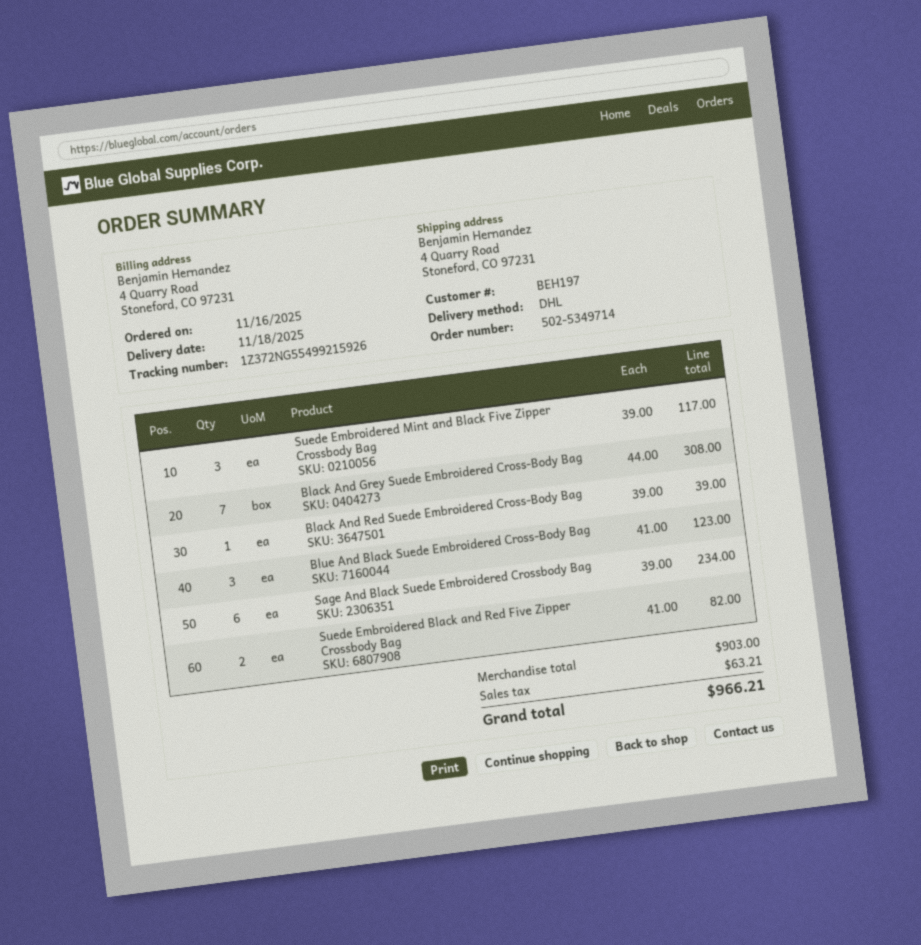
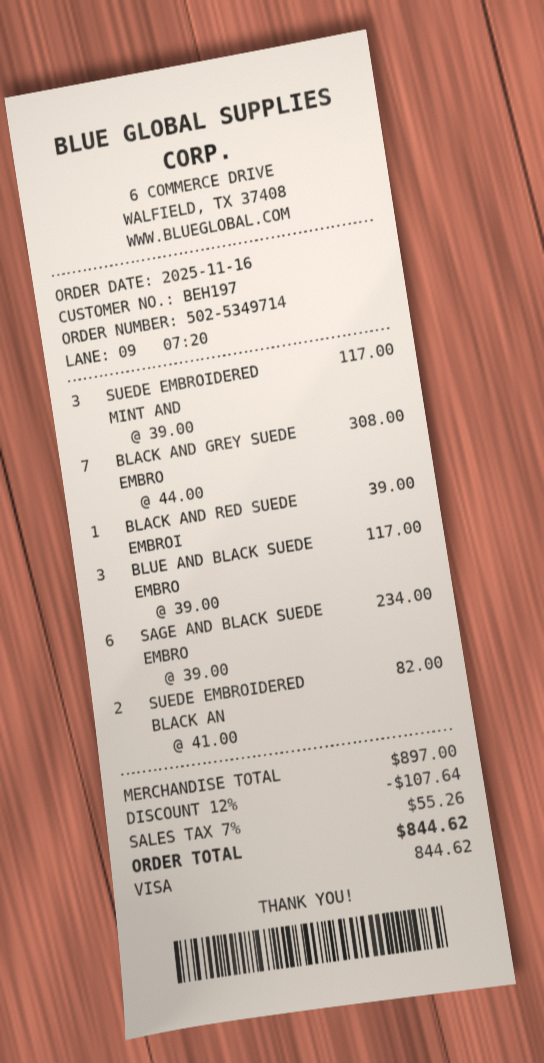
Blue And Black Suede Embroidered Cross-Body Bag: 3 x 41.00 = 123.00 -> 3 x 39.00 = 117.00
subtotal: 903.00 -> 897.00
discount: none -> 12% = 107.64
tax: 63.21 -> 55.26
total: 966.21 -> 844.62

